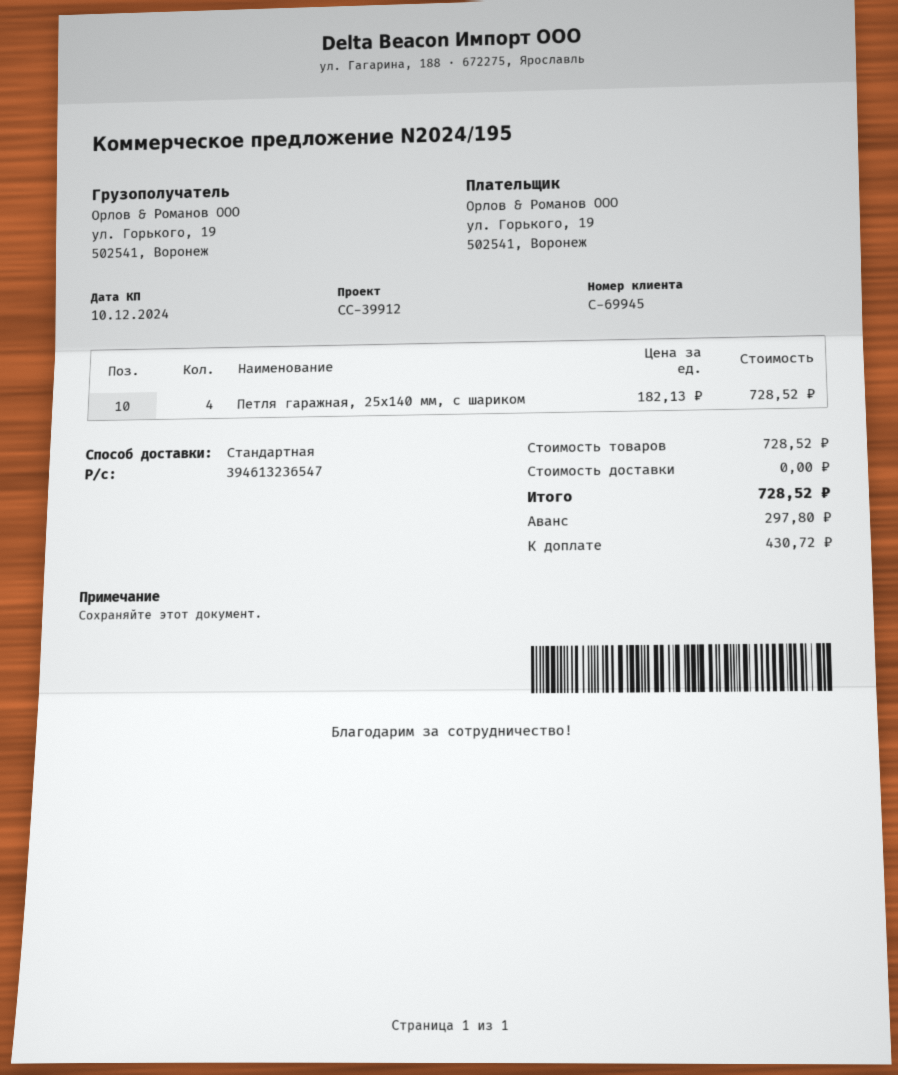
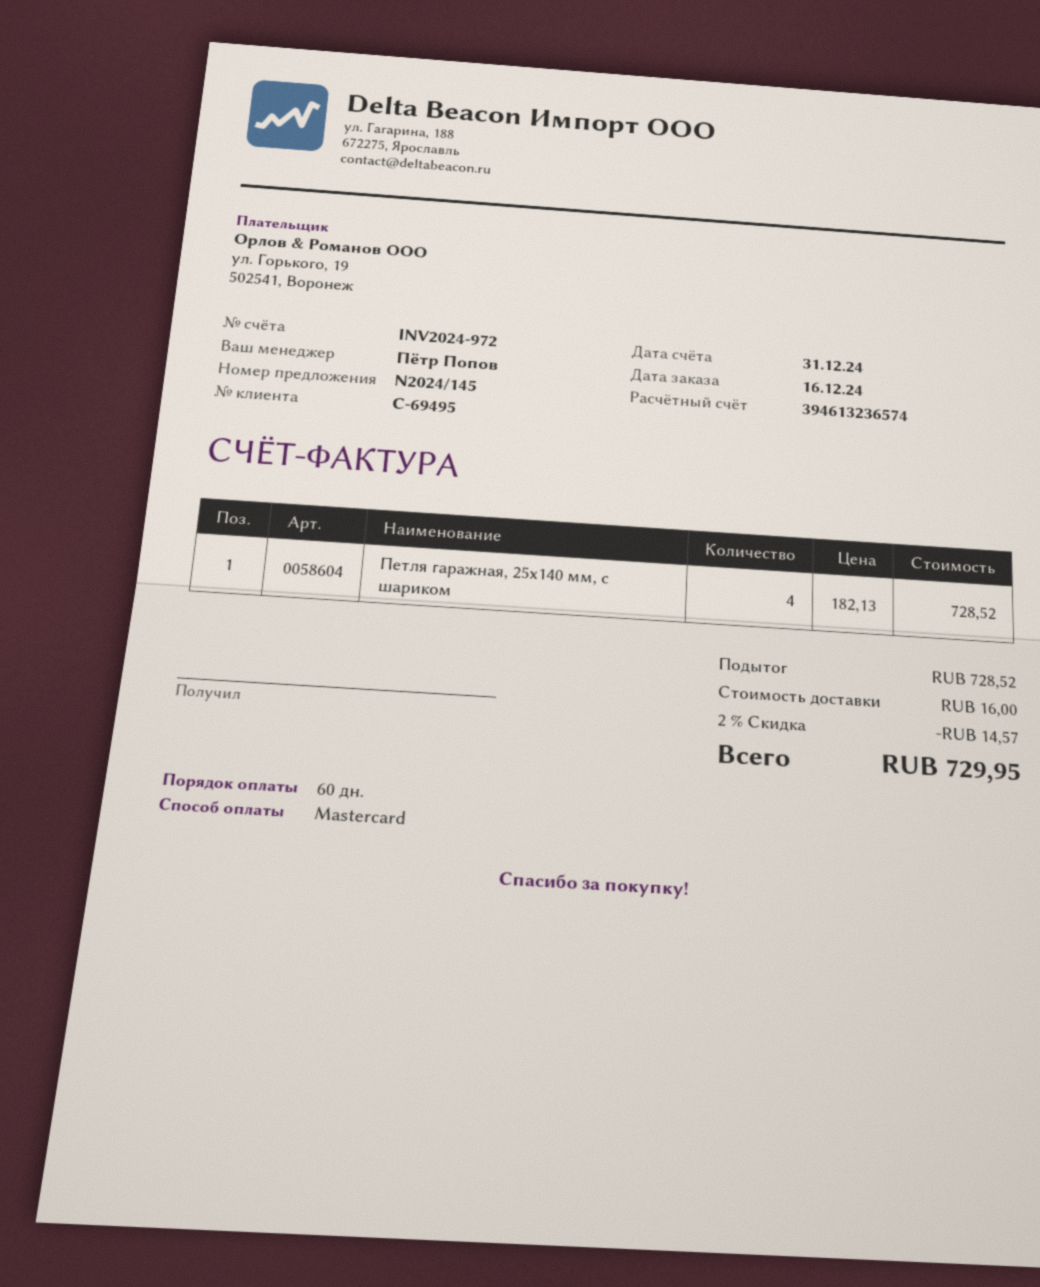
quote number: N2024/195 -> N2024/145
customer number: C-69945 -> C-69495
bank account: 394613236547 -> 394613236574
discount: none -> 2% = 14.57
shipping: 0.00 -> 16.00
total: 728.52 -> 729.95

